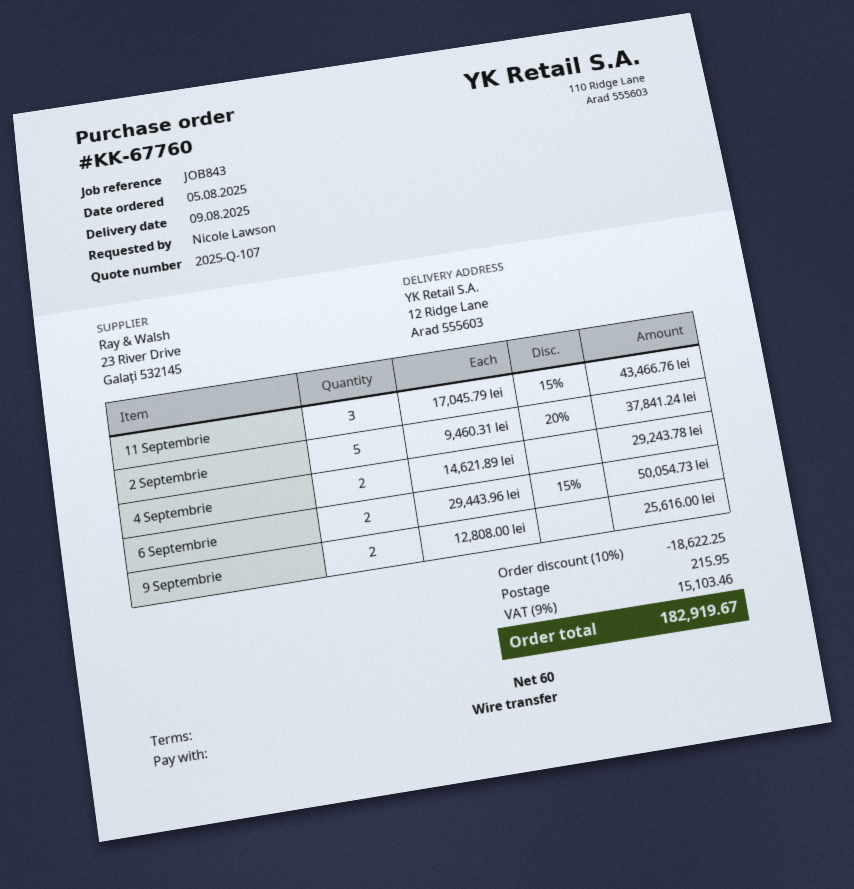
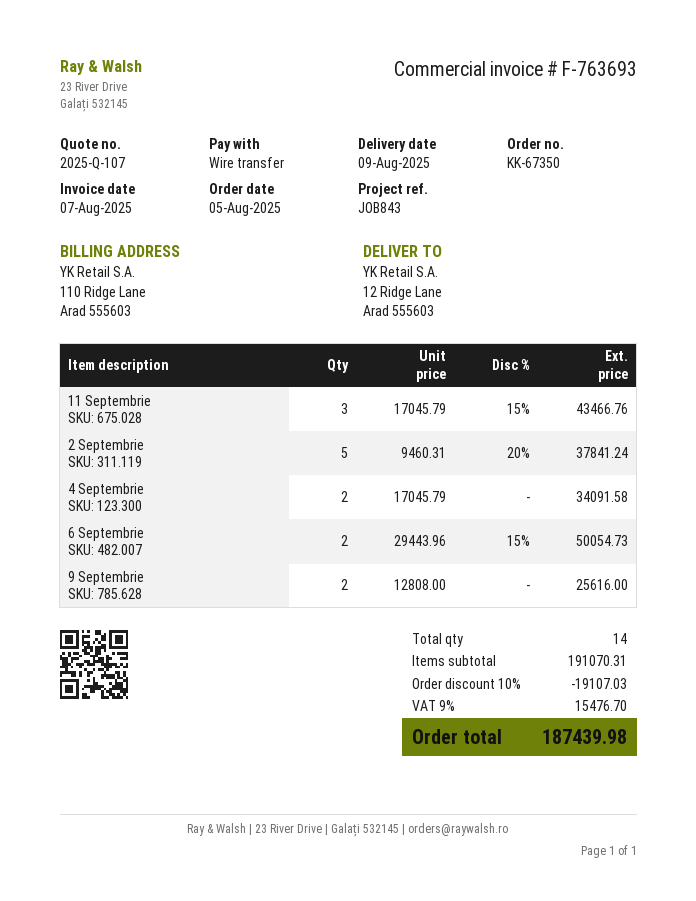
order number: KK-67760 -> KK-67350
4 Septembrie: 2 x 14621.89 = 29243.78 -> 2 x 17045.79 = 34091.58
discount: 10% = 18622.25 -> 10% = 19107.03
shipping: 215.95 -> none
tax: 9% = 15103.46 -> 9% = 15476.70
total: 182919.67 -> 187439.98

